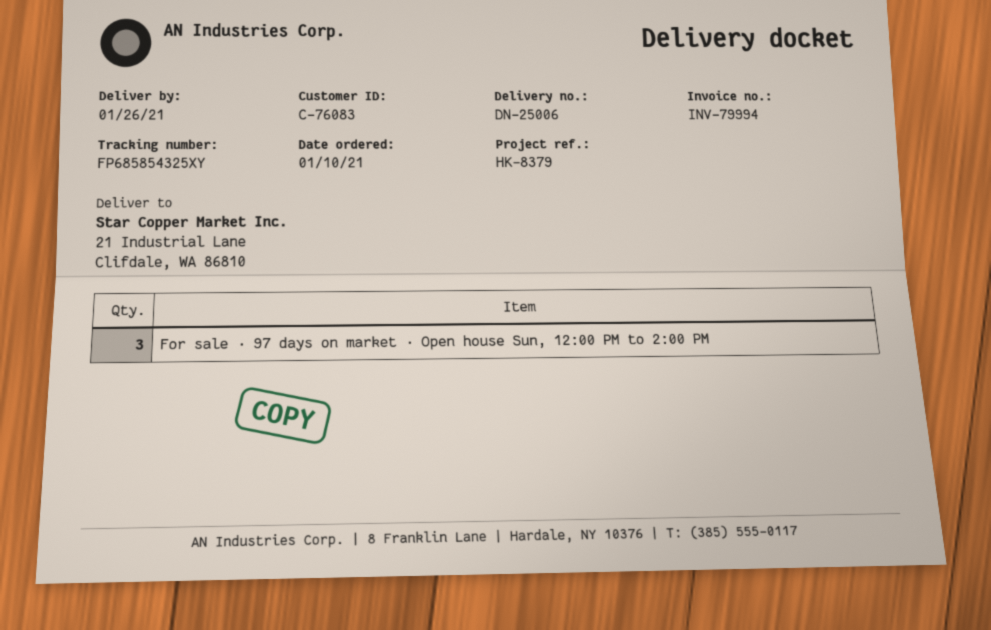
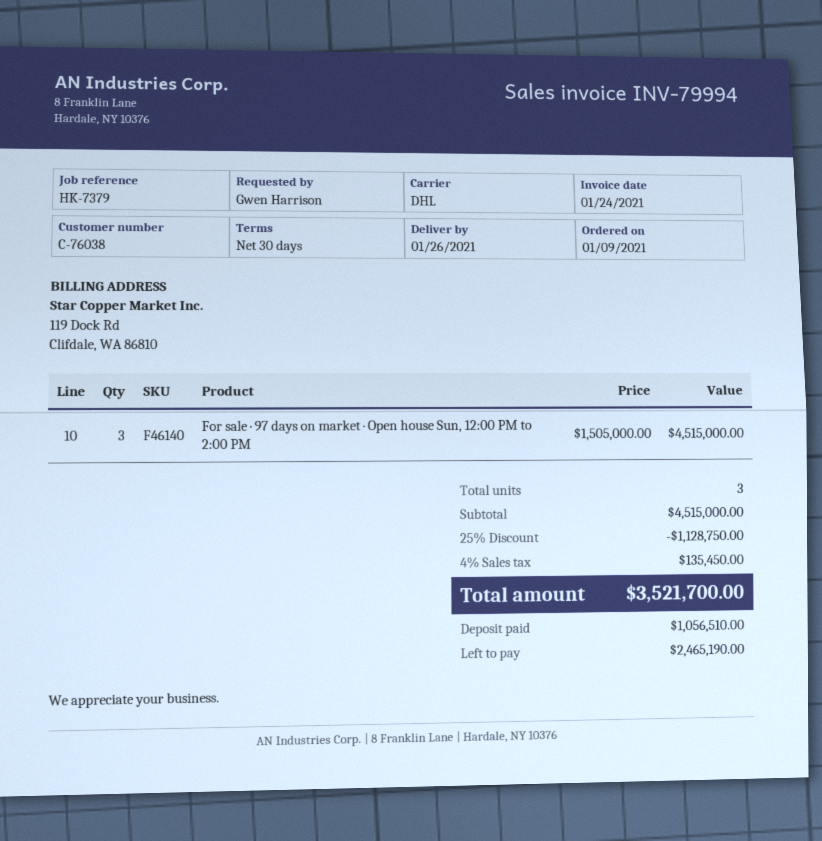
order date: 2021-01-10 -> 2021-01-09
customer number: C-76083 -> C-76038
reference: HK-8379 -> HK-7379

